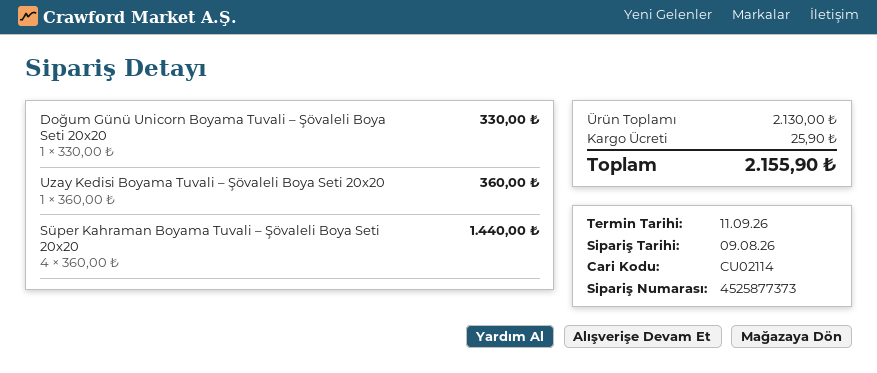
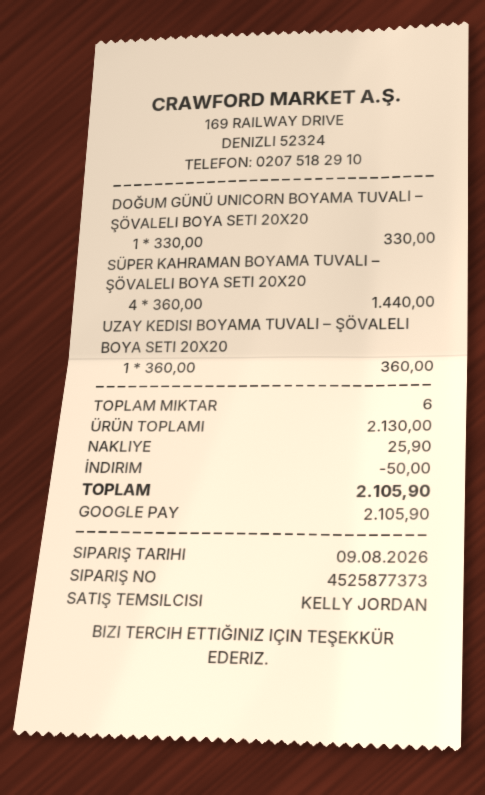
discount: none -> 50.00
total: 2155.90 -> 2105.90

